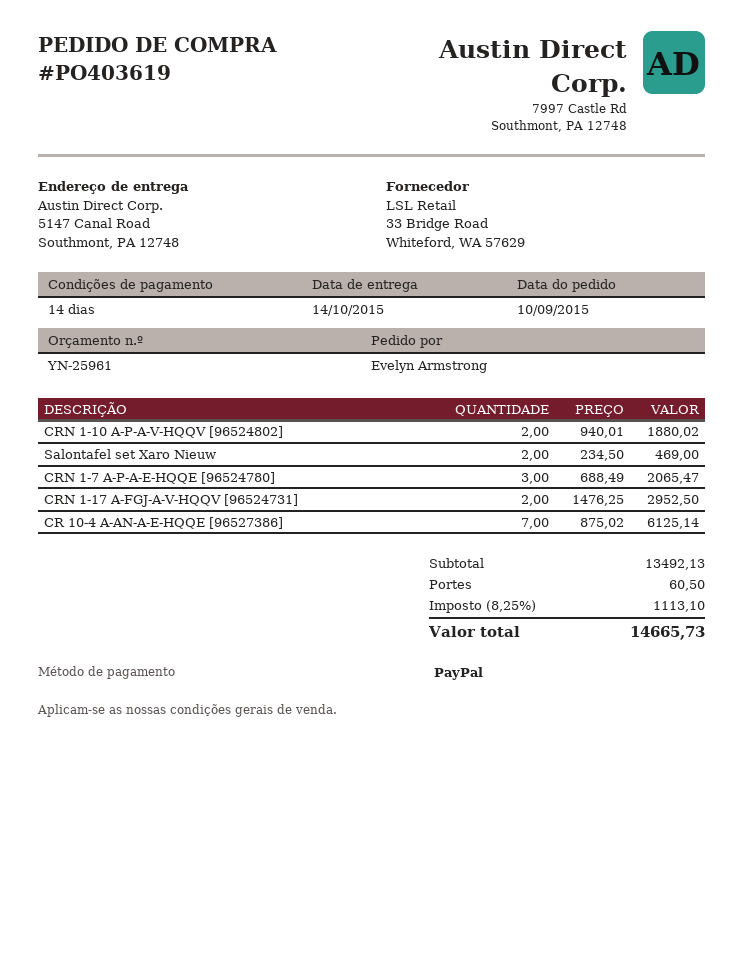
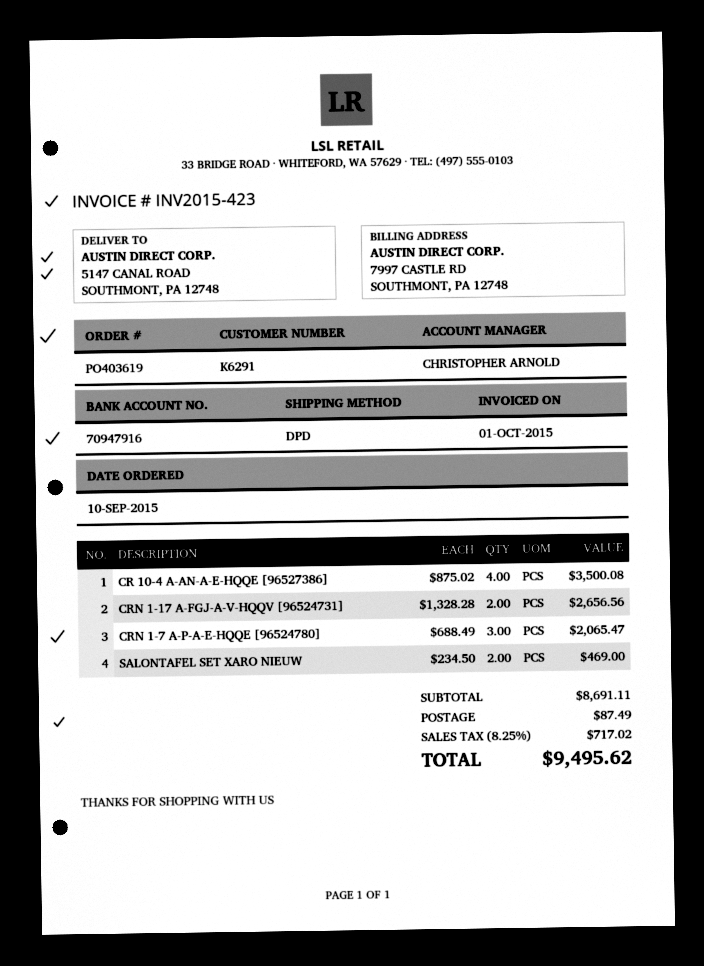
CRN 1-10 A-P-A-V-HQQV [96524802]: 2 x 940.01 = 1880.02 -> none
CRN 1-17 A-FGJ-A-V-HQQV [96524731]: 2 x 1476.25 = 2952.50 -> 2 x 1328.28 = 2656.56
CR 10-4 A-AN-A-E-HQQE [96527386]: 7 x 875.02 = 6125.14 -> 4 x 875.02 = 3500.08
subtotal: 13492.13 -> 8691.11
shipping: 60.50 -> 87.49
tax: 8.25% = 1113.10 -> 8.25% = 717.02
total: 14665.73 -> 9495.62

